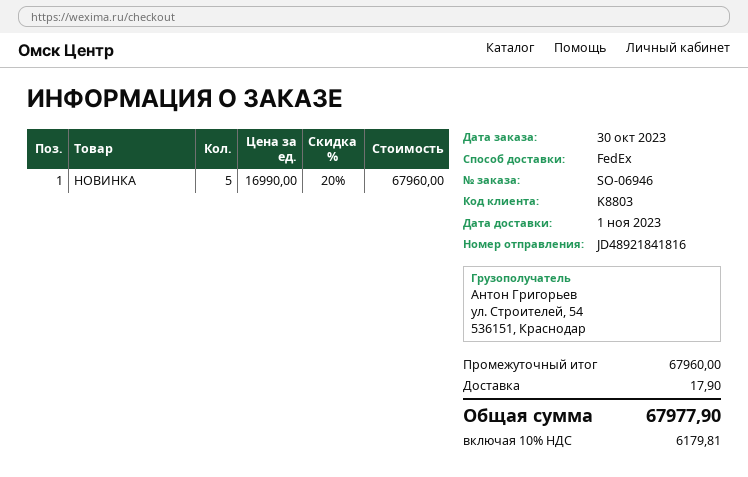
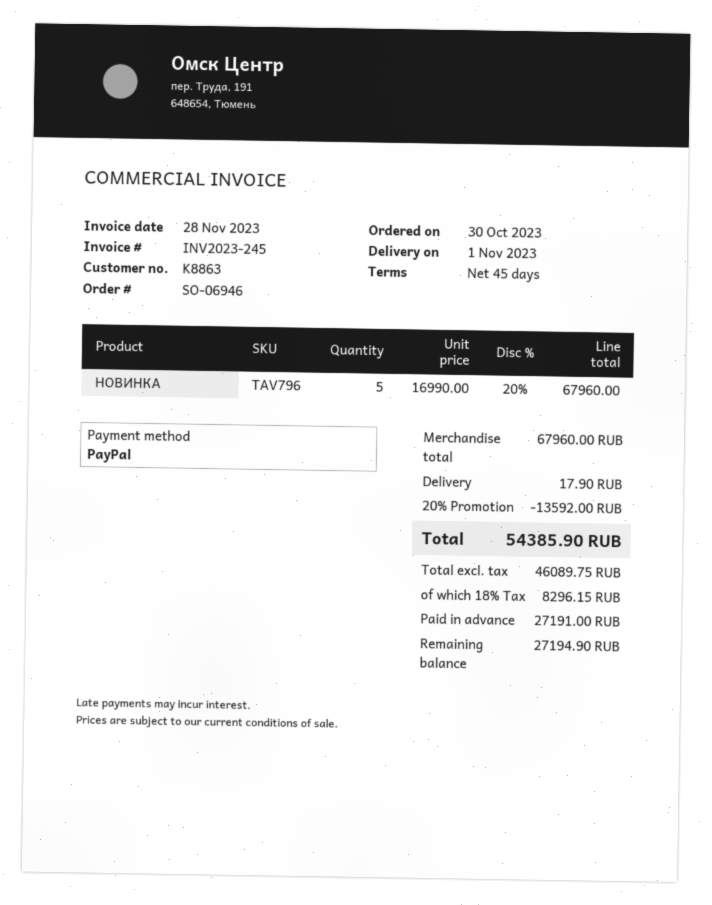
customer number: K8803 -> K8863
discount: none -> 20% = 13592.00
tax: 10% = 6179.81 -> 18% = 8296.15
total: 67977.90 -> 54385.90

